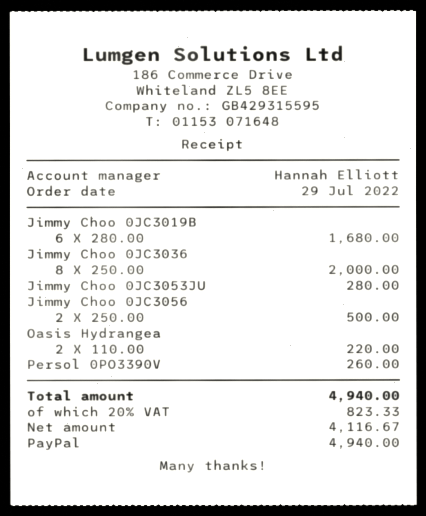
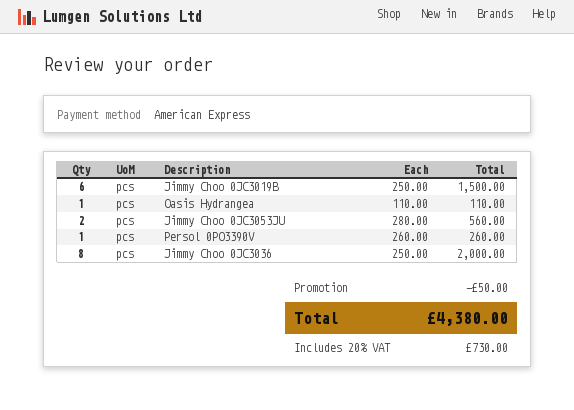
payment method: PayPal -> American Express
Jimmy Choo 0JC3019B: 6 x 280.00 = 1680.00 -> 6 x 250.00 = 1500.00
Jimmy Choo 0JC3053JU: 1 x 280.00 = 280.00 -> 2 x 280.00 = 560.00
Jimmy Choo 0JC3056: 2 x 250.00 = 500.00 -> none
Oasis Hydrangea: 2 x 110.00 = 220.00 -> 1 x 110.00 = 110.00
discount: none -> 50.00
tax: 20% = 823.33 -> 20% = 730.00
total: 4940.00 -> 4380.00

